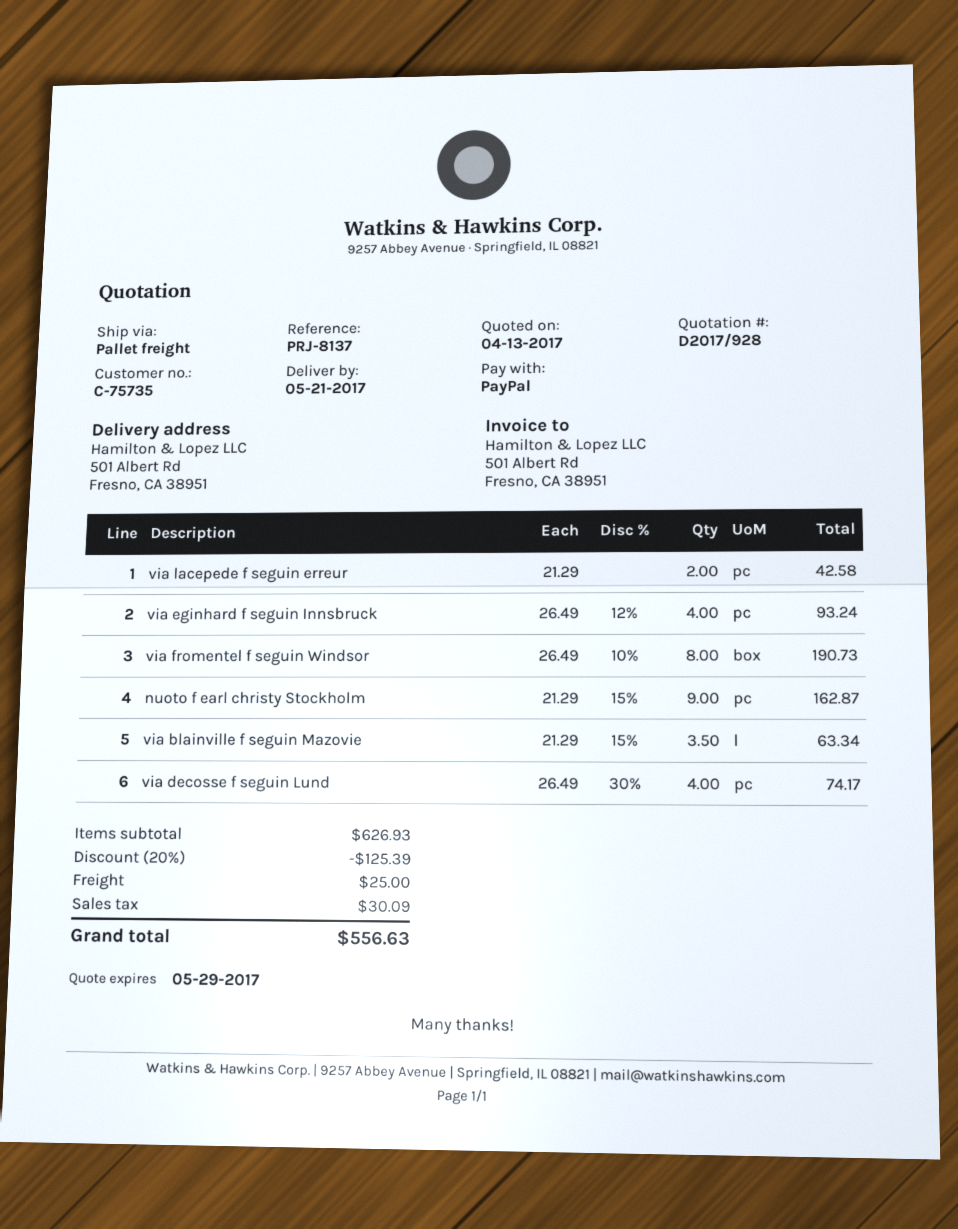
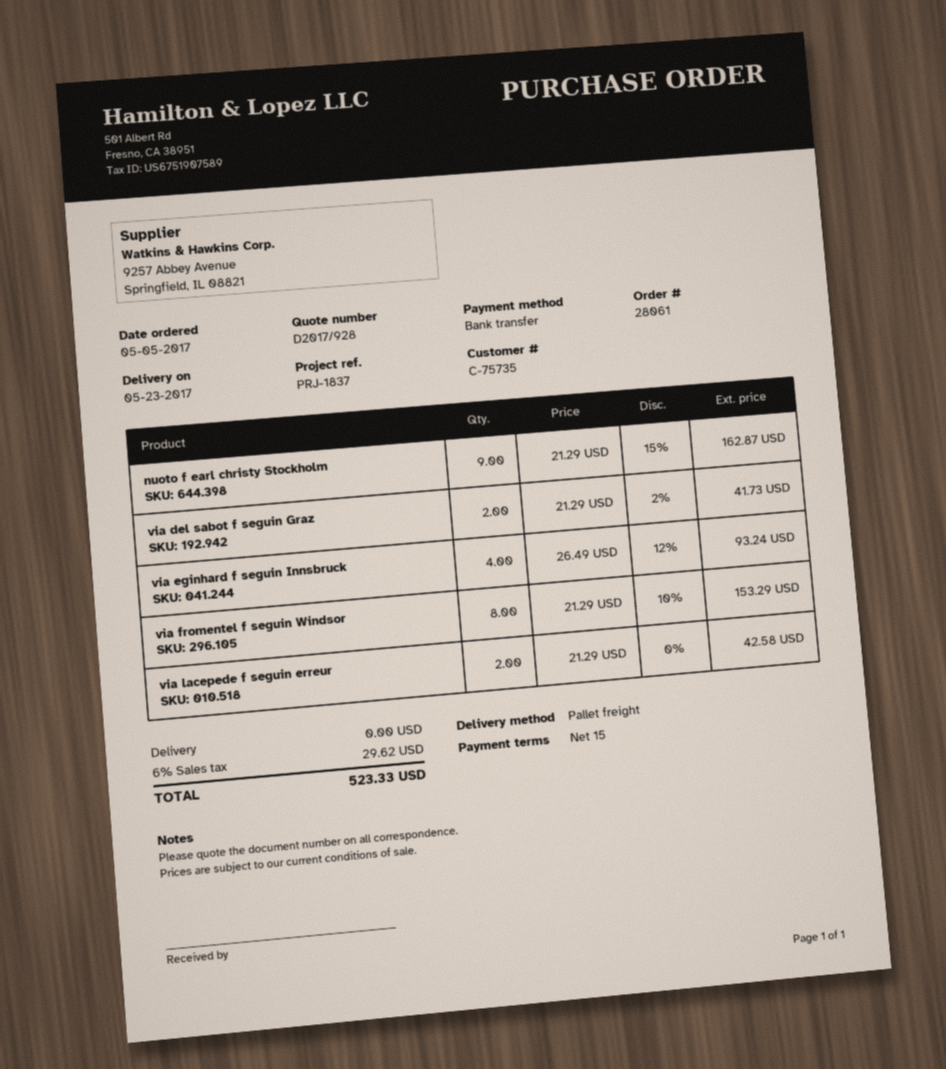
delivery date: 2017-05-21 -> 2017-05-23
reference: PRJ-8137 -> PRJ-1837
payment method: PayPal -> bank transfer
via fromentel f seguin Windsor: 8 x 26.49 - 10% = 190.73 -> 8 x 21.29 - 10% = 153.29
via blainville f seguin Mazovie: 3.5 x 21.29 - 15% = 63.34 -> none
via decosse f seguin Lund: 4 x 26.49 - 30% = 74.17 -> none
via del sabot f seguin Graz: none -> 2 x 21.29 - 2% = 41.73
discount: 20% = 125.39 -> none
shipping: 25.00 -> 0.00
tax: 30.09 -> 29.62
total: 556.63 -> 523.33

